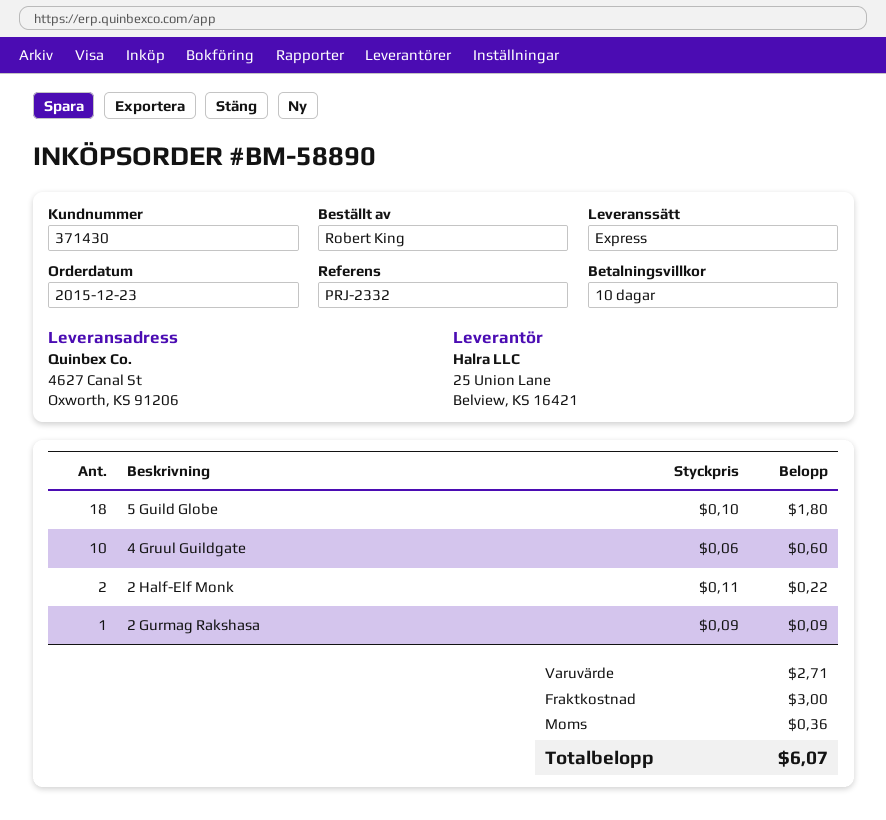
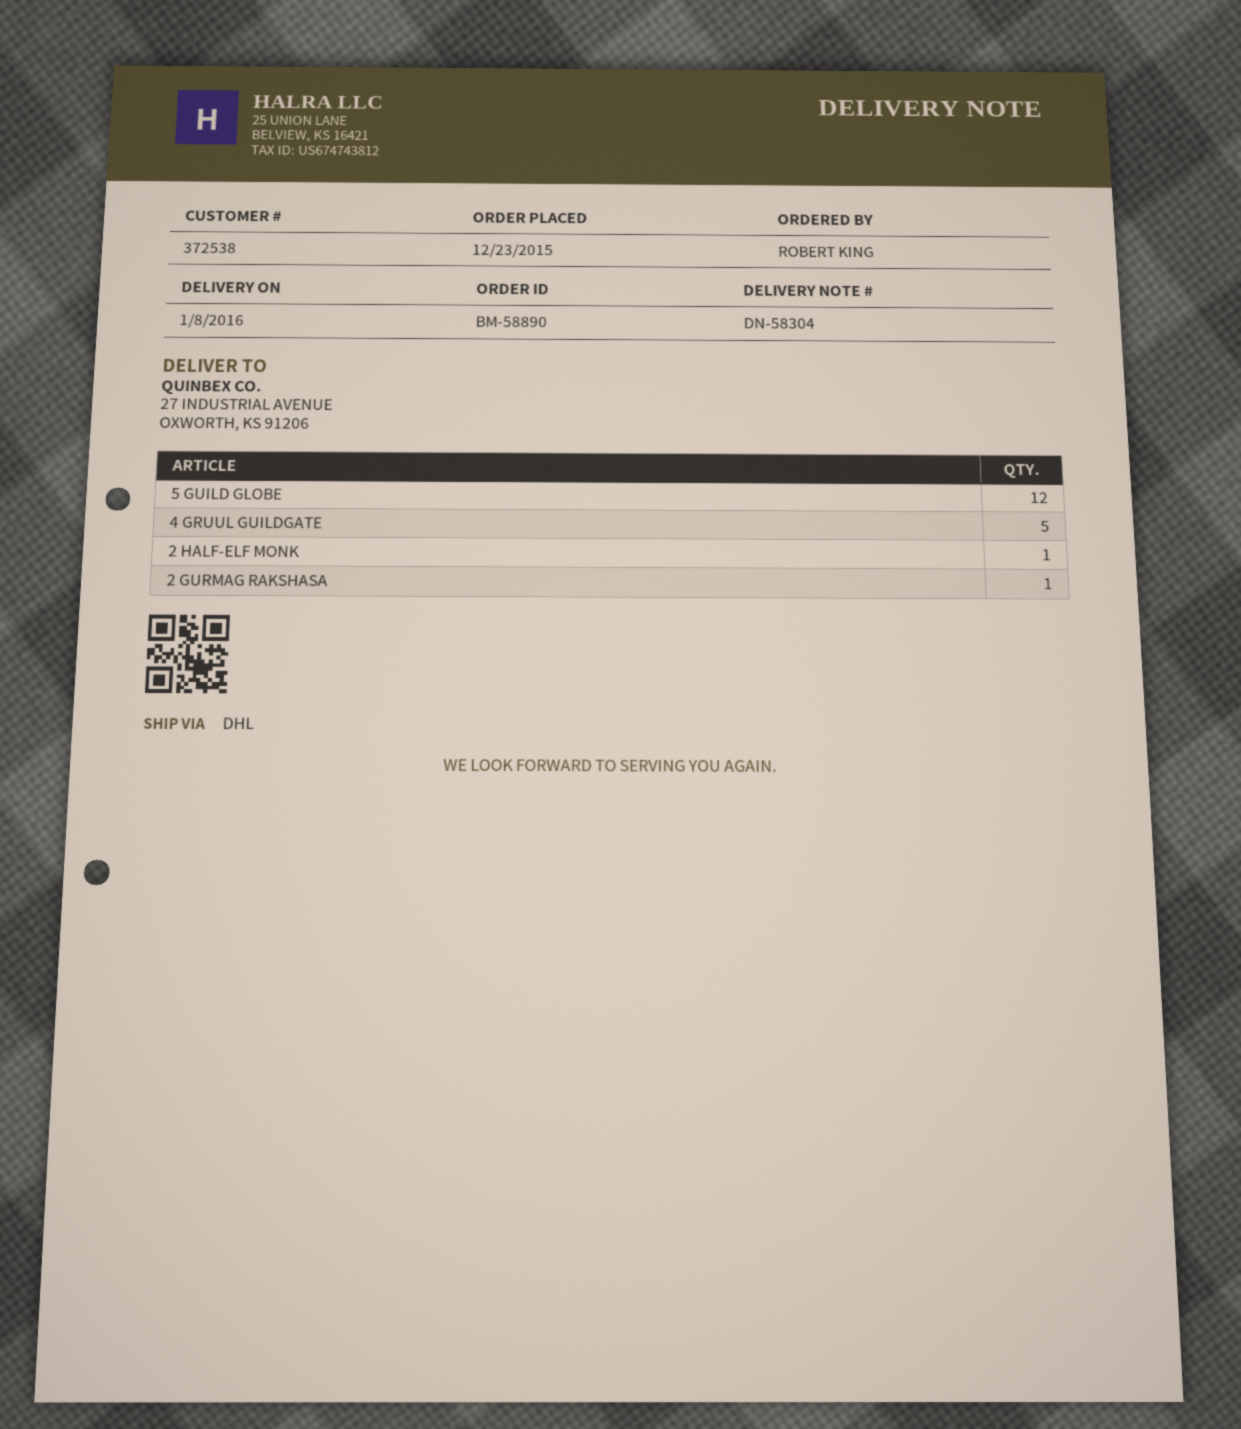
customer number: 371430 -> 372538
shipping method: express -> DHL
ship to: 4627 Canal St, Oxworth, KS 91206 -> 27 INDUSTRIAL AVENUE, OXWORTH, KS 91206
5 Guild Globe: 18 -> 12
4 Gruul Guildgate: 10 -> 5
2 Half-Elf Monk: 2 -> 1

